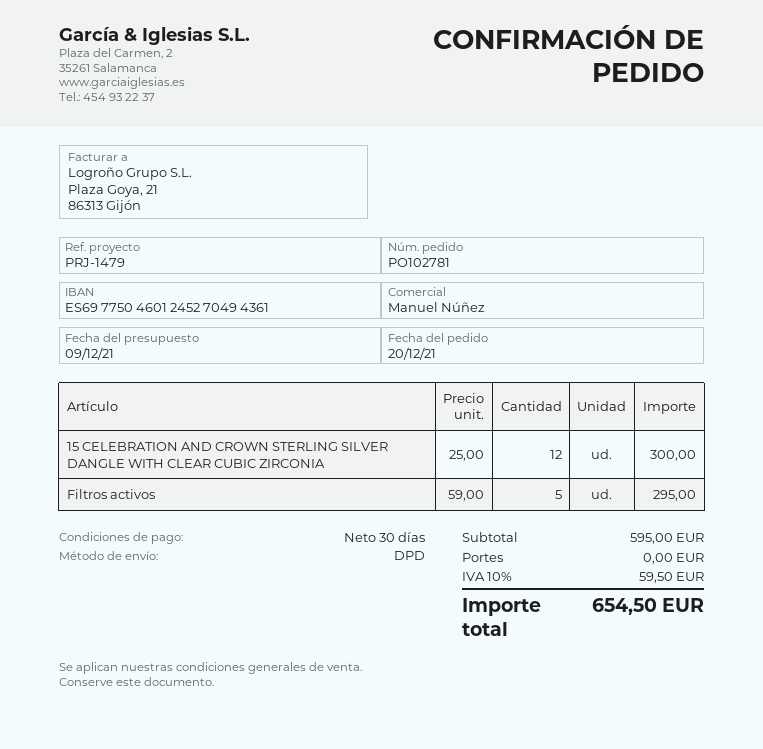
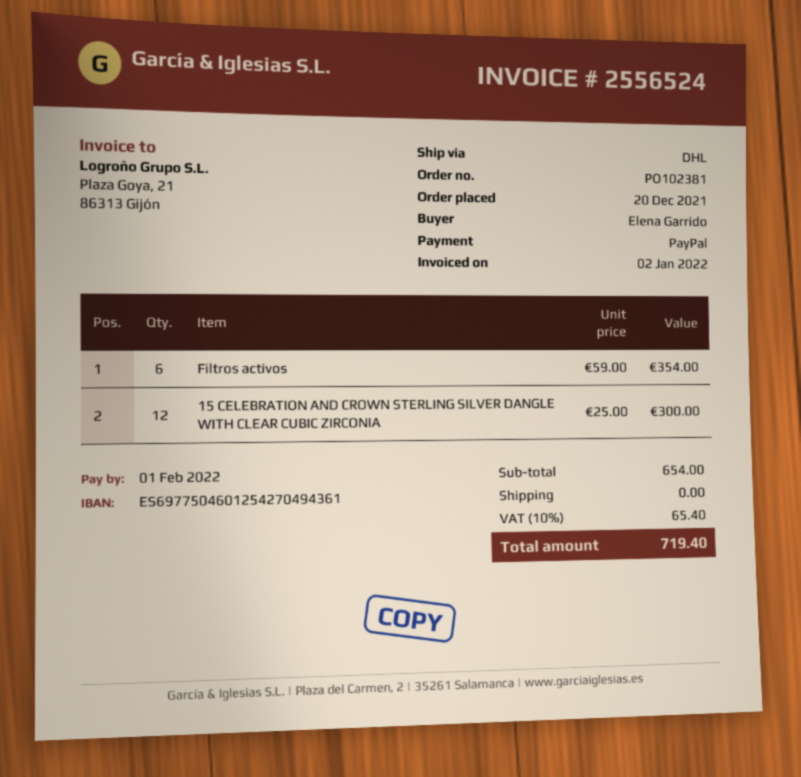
order number: PO102781 -> PO102381
bank account: ES6977504601245270494361 -> ES6977504601254270494361
shipping method: DPD -> DHL
Filtros activos: 5 x 59.00 = 295.00 -> 6 x 59.00 = 354.00
subtotal: 595.00 -> 654.00
tax: 10% = 59.50 -> 10% = 65.40
total: 654.50 -> 719.40

